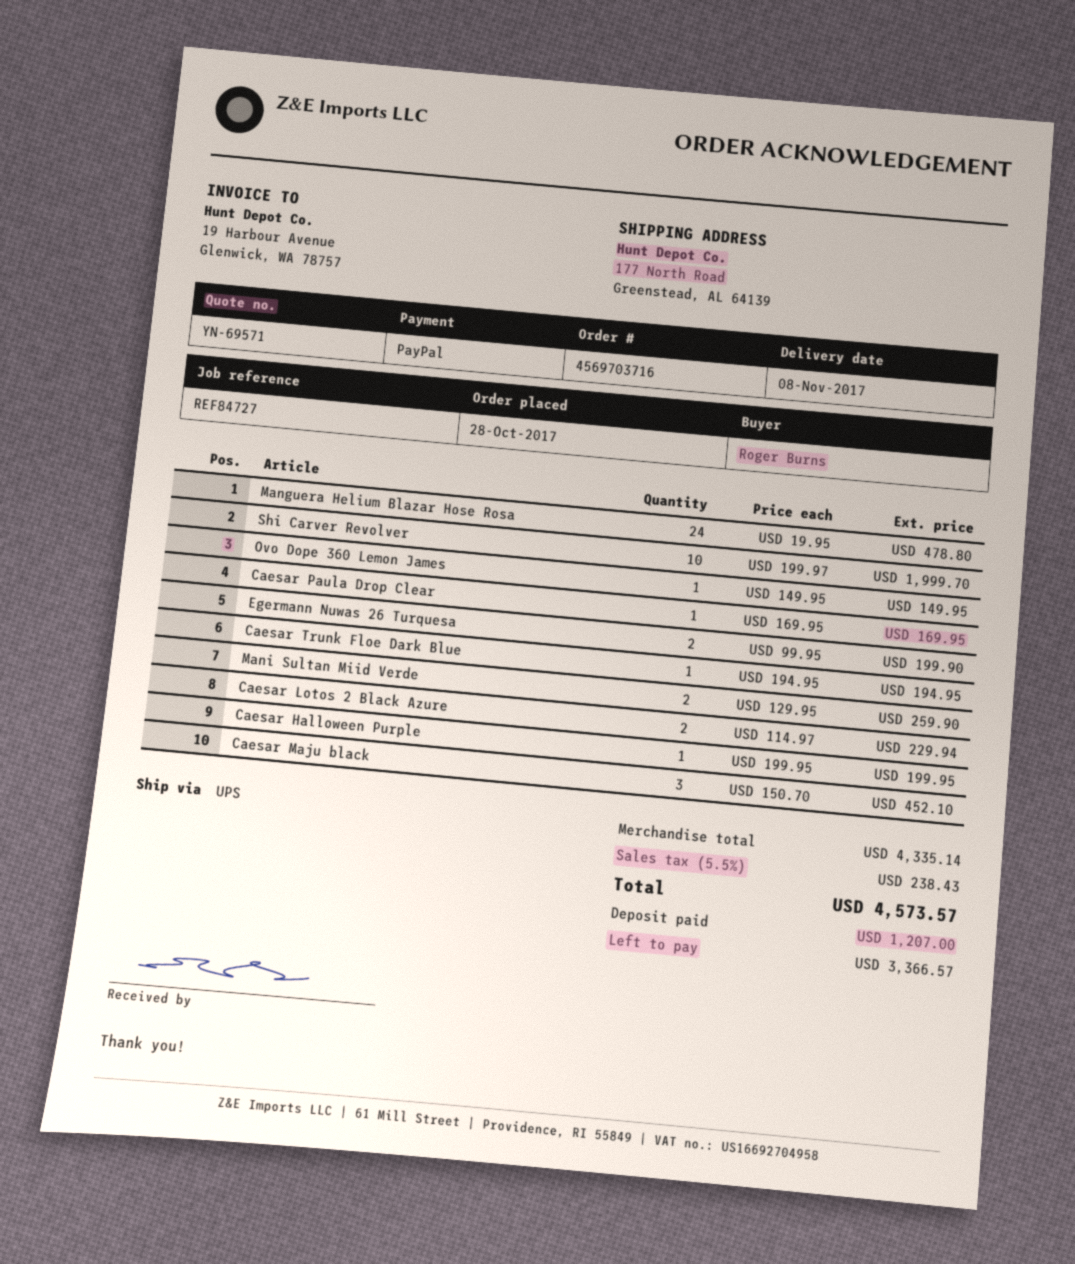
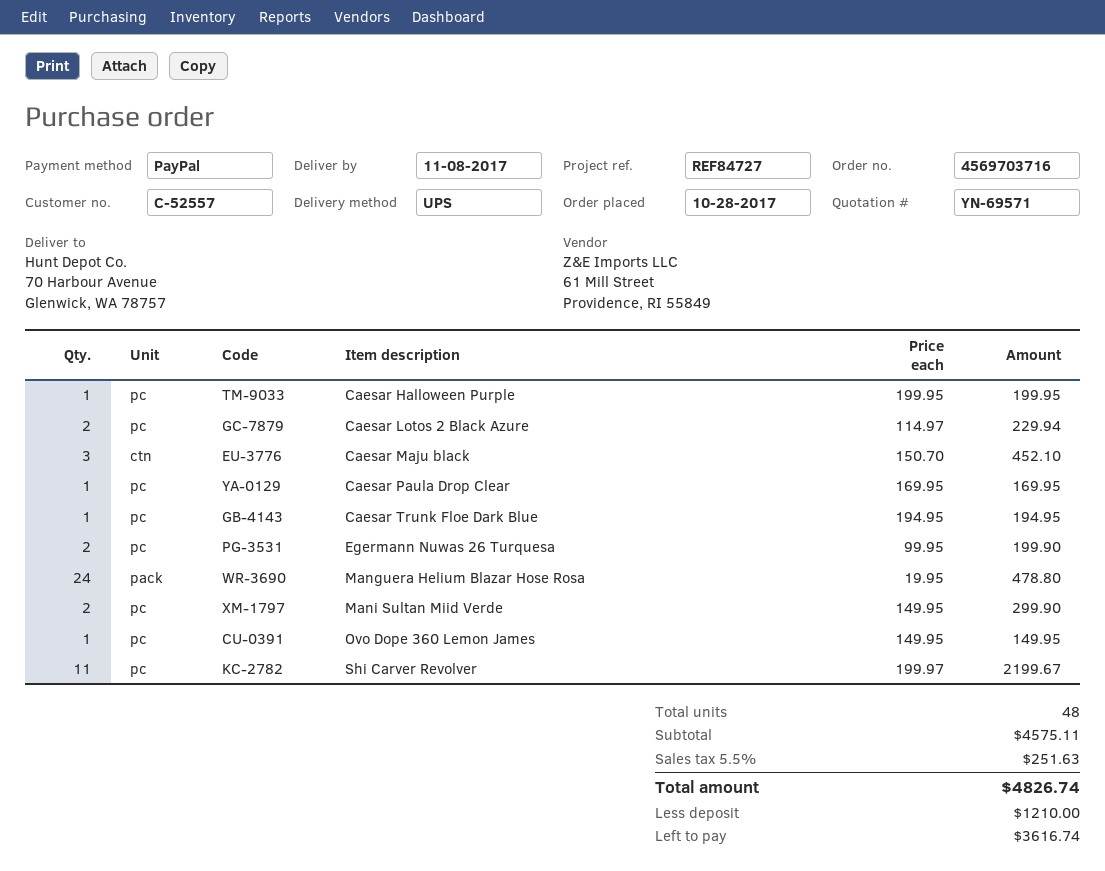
ship to: 177 North Road, Greenstead, AL 64139 -> 70 Harbour Avenue, Glenwick, WA 78757
Shi Carver Revolver: 10 x 199.97 = 1999.70 -> 11 x 199.97 = 2199.67
Mani Sultan Miid Verde: 2 x 129.95 = 259.90 -> 2 x 149.95 = 299.90
subtotal: 4335.14 -> 4575.11
tax: 5.5% = 238.43 -> 5.5% = 251.63
total: 4573.57 -> 4826.74
deposit: 1207.00 -> 1210.00
balance: 3366.57 -> 3616.74

